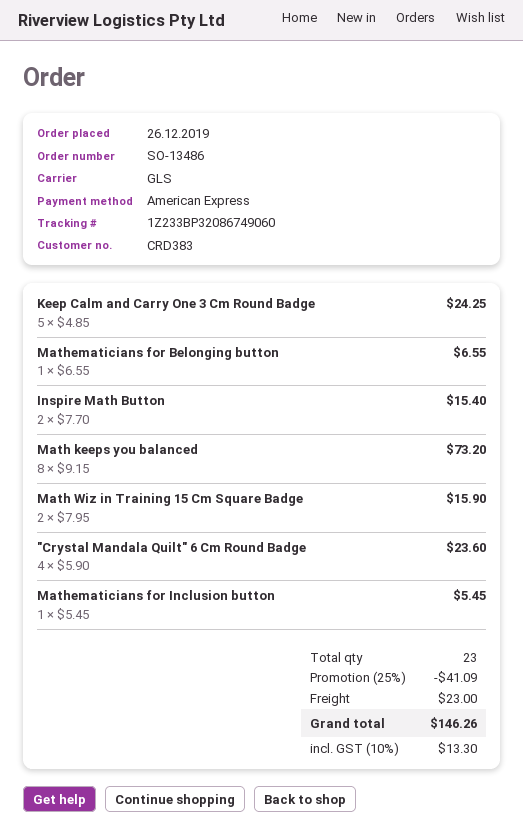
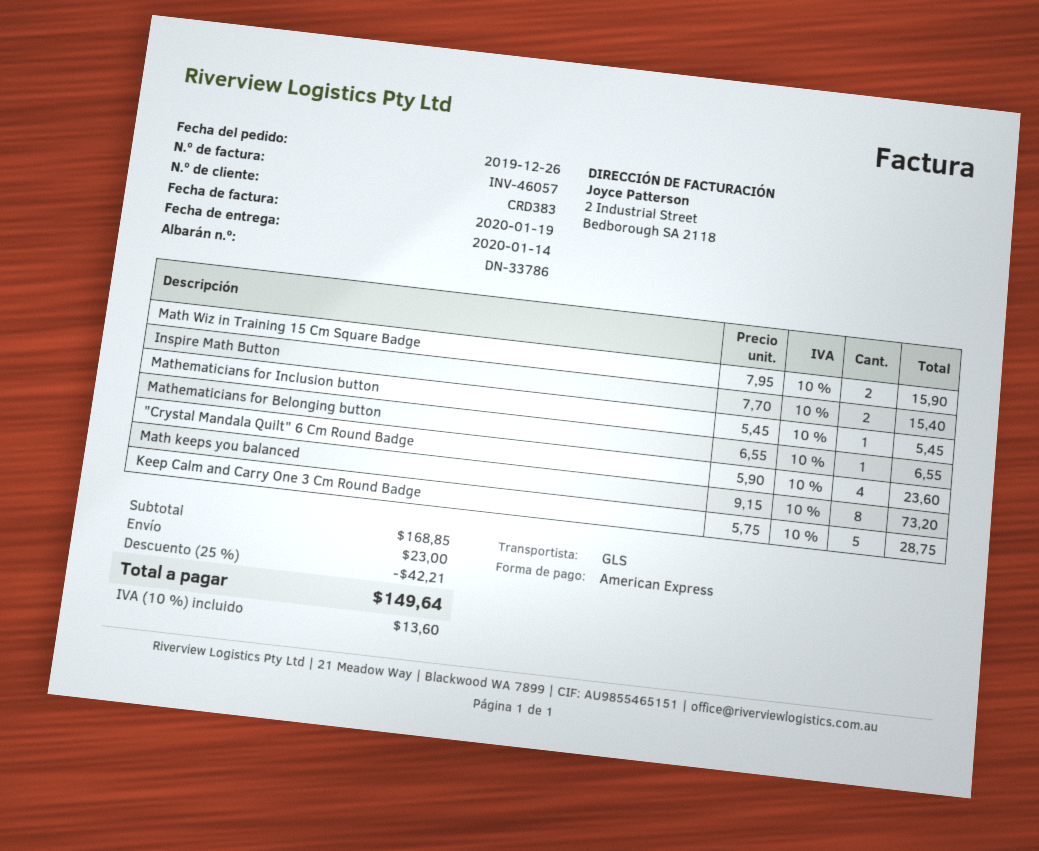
Keep Calm and Carry One 3 Cm Round Badge: 5 x 4.85 = 24.25 -> 5 x 5.75 = 28.75
discount: 25% = 41.09 -> 25% = 42.21
tax: 10% = 13.30 -> 10% = 13.60
total: 146.26 -> 149.64

